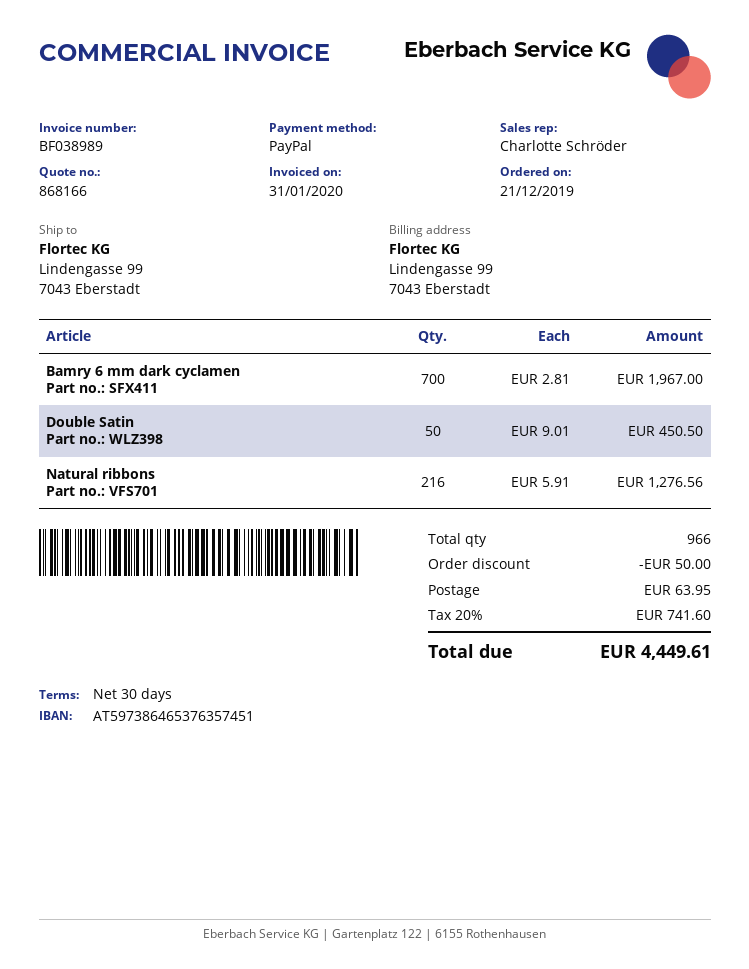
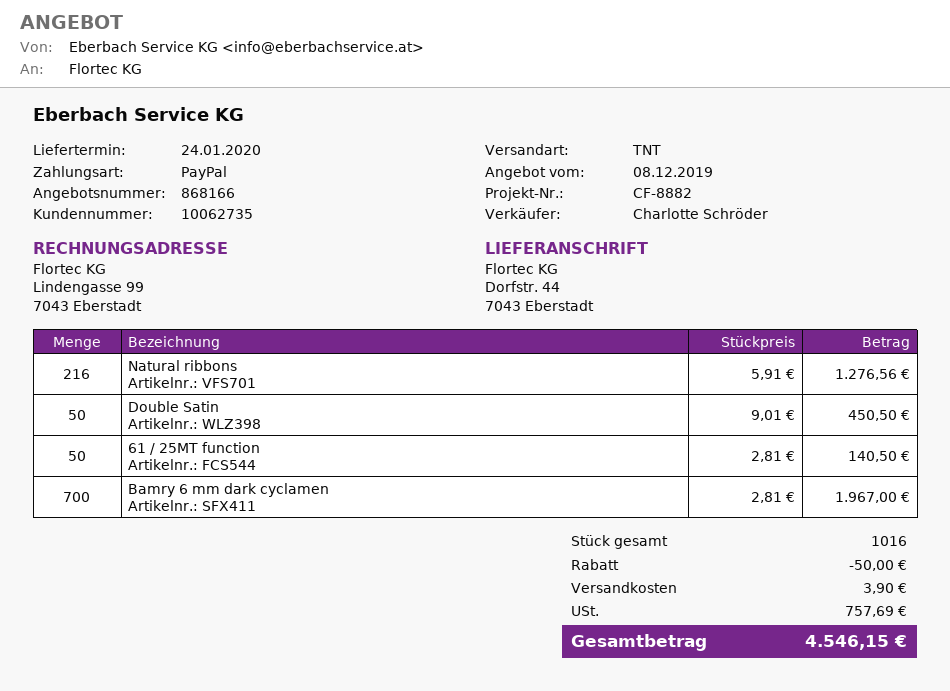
ship to: Lindengasse 99, 7043 Eberstadt -> Dorfstr. 44, 7043 Eberstadt
61 / 25MT function: none -> 50 x 2.81 = 140.50
total quantity: 966 -> 1016
shipping: 63.95 -> 3.90
tax: 741.60 -> 757.69
total: 4449.61 -> 4546.15

